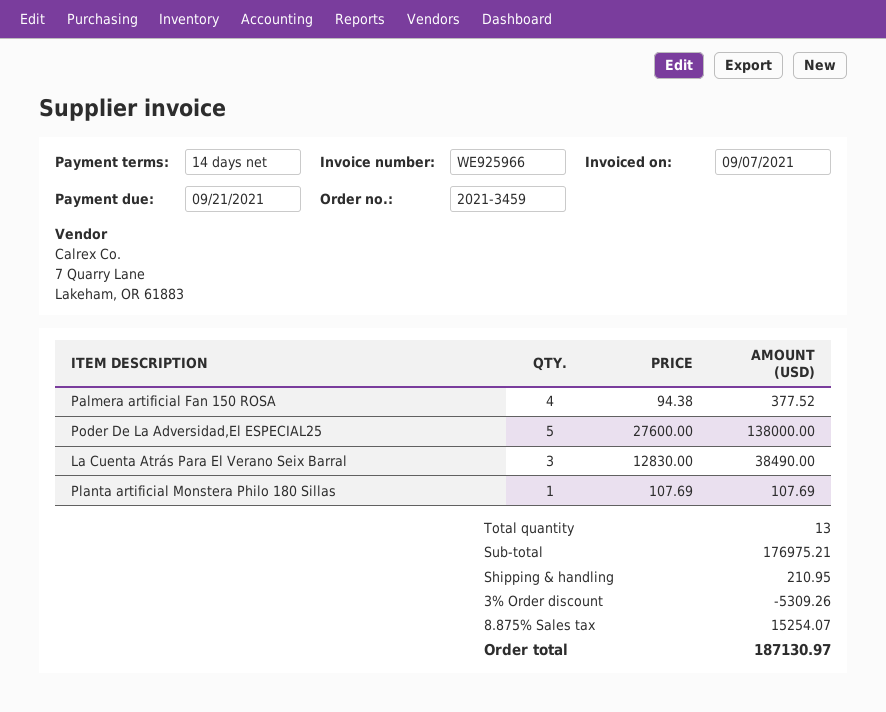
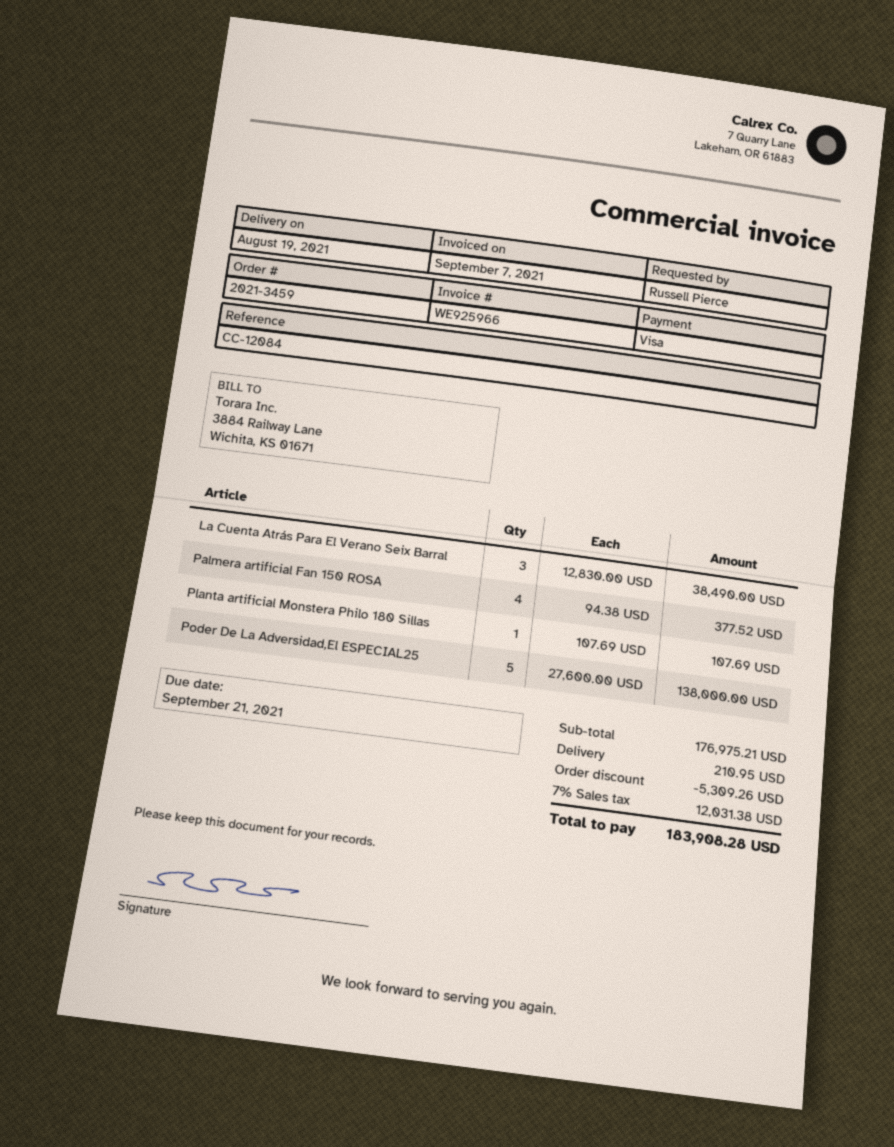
tax: 8.875% = 15254.07 -> 7% = 12031.38
total: 187130.97 -> 183908.28

